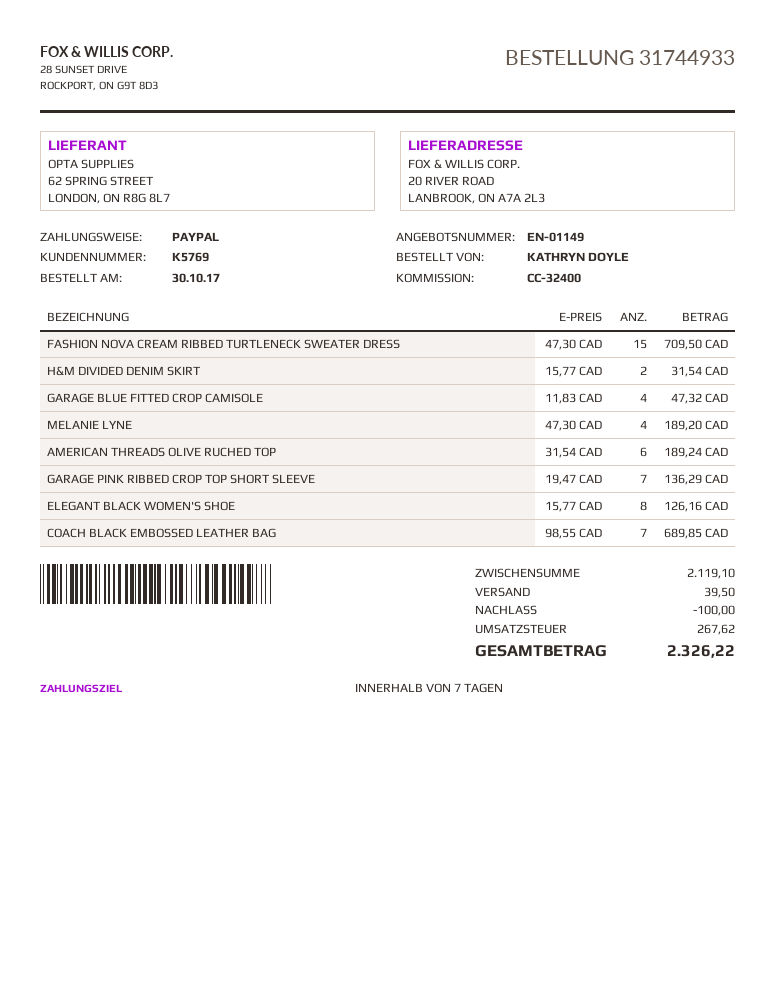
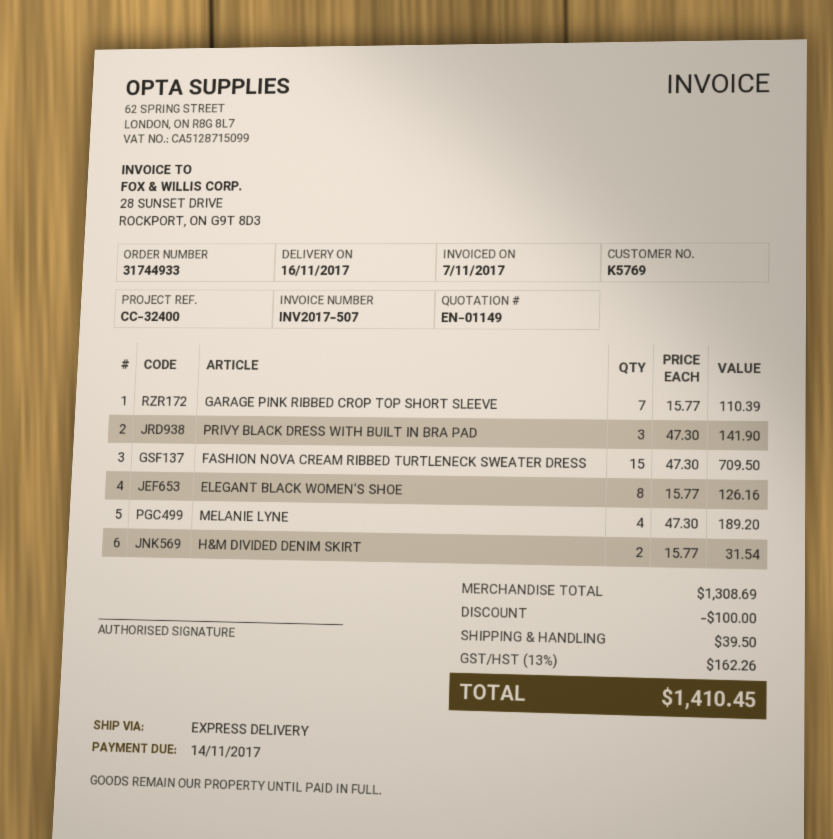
GARAGE BLUE FITTED CROP CAMISOLE: 4 x 11.83 = 47.32 -> none
AMERICAN THREADS OLIVE RUCHED TOP: 6 x 31.54 = 189.24 -> none
GARAGE PINK RIBBED CROP TOP SHORT SLEEVE: 7 x 19.47 = 136.29 -> 7 x 15.77 = 110.39
COACH BLACK EMBOSSED LEATHER BAG: 7 x 98.55 = 689.85 -> none
PRIVY BLACK DRESS WITH BUILT IN BRA PAD: none -> 3 x 47.30 = 141.90
subtotal: 2119.10 -> 1308.69
tax: 267.62 -> 162.26
total: 2326.22 -> 1410.45

